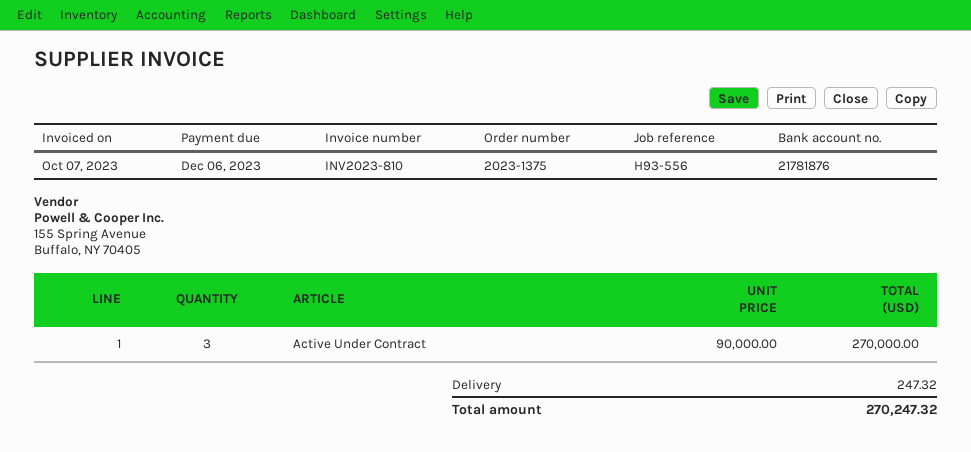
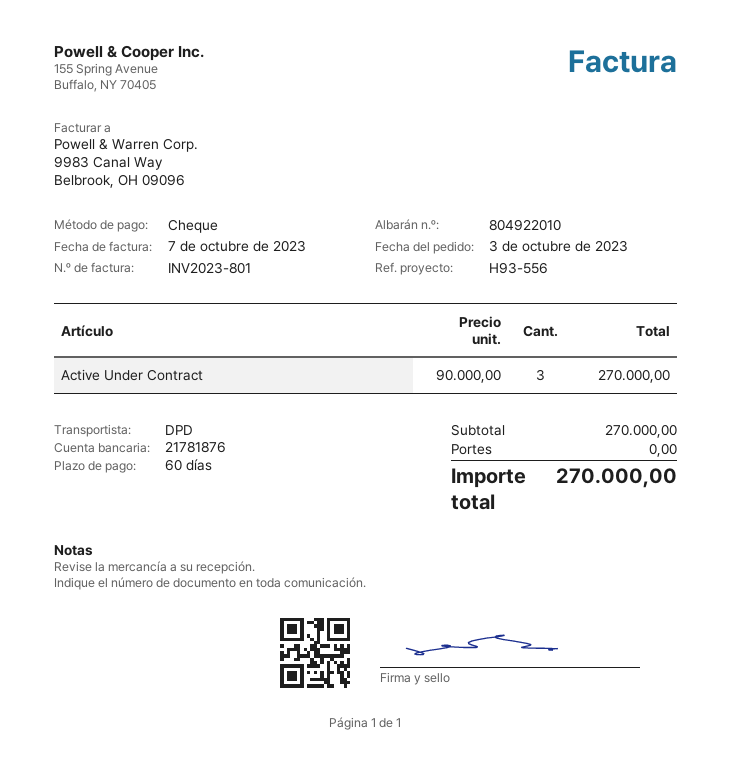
invoice number: INV2023-810 -> INV2023-801
shipping: 247.32 -> 0.00
total: 270247.32 -> 270000.00

